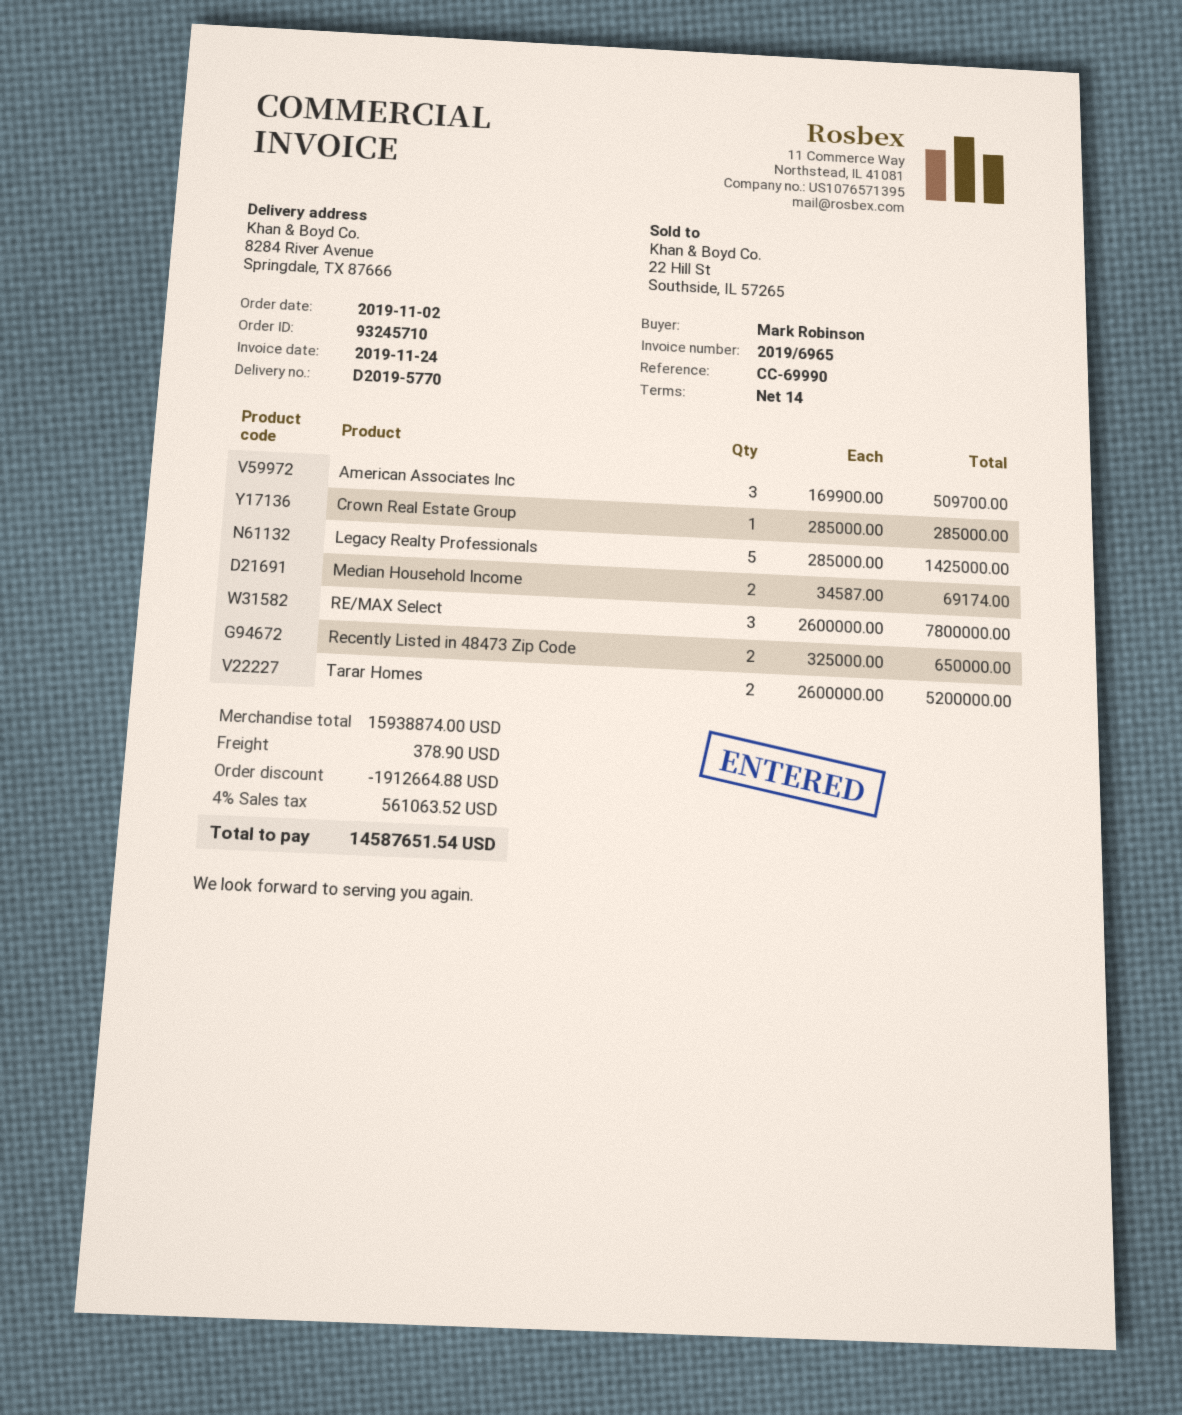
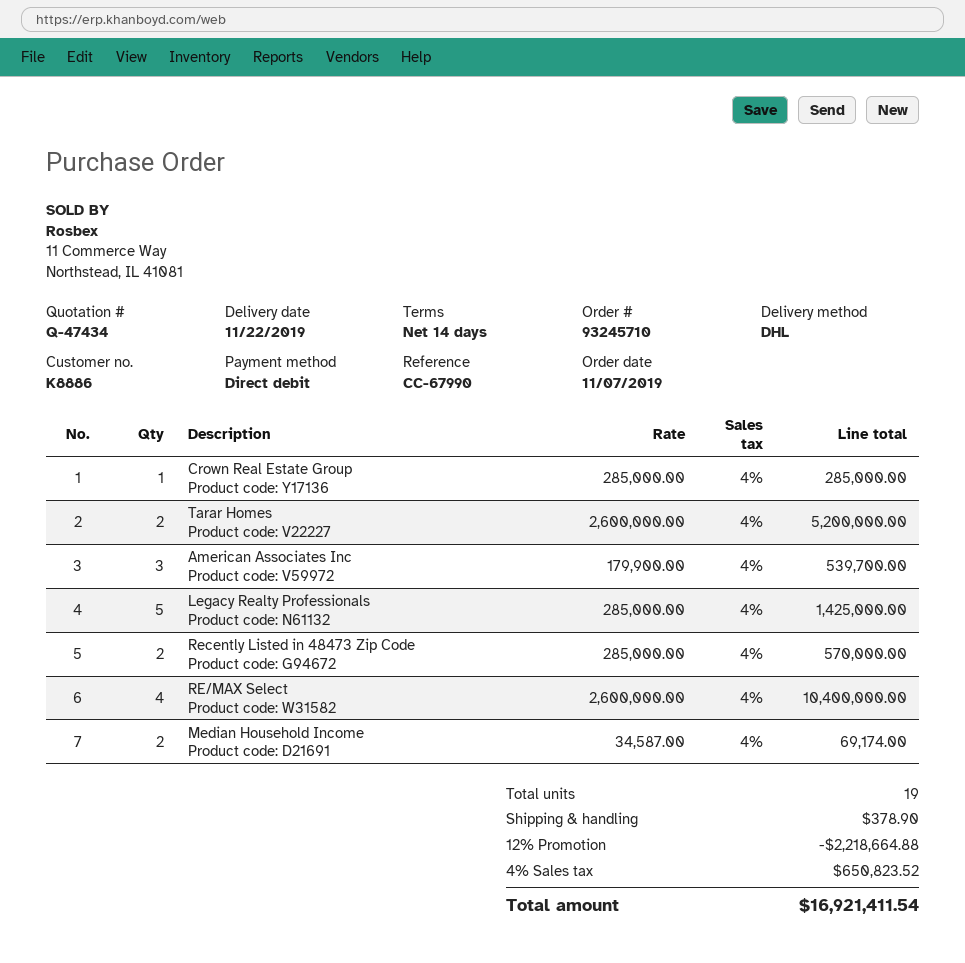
order date: 2019-11-02 -> 2019-11-07
reference: CC-69990 -> CC-67990
American Associates Inc: 3 x 169900.00 = 509700.00 -> 3 x 179900.00 = 539700.00
RE/MAX Select: 3 x 2600000.00 = 7800000.00 -> 4 x 2600000.00 = 10400000.00
Recently Listed in 48473 Zip Code: 2 x 325000.00 = 650000.00 -> 2 x 285000.00 = 570000.00
discount: 1912664.88 -> 2218664.88
tax: 4% = 561063.52 -> 4% = 650823.52
total: 14587651.54 -> 16921411.54

